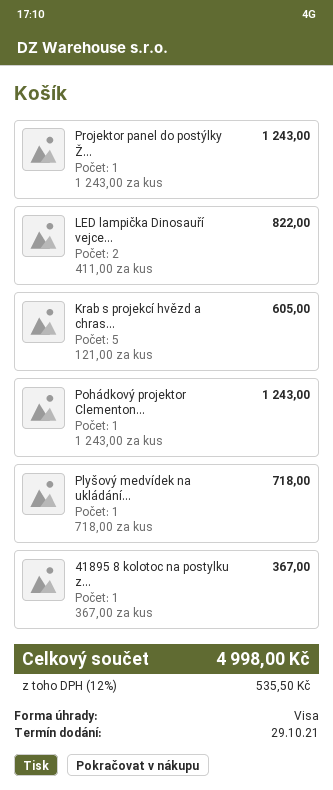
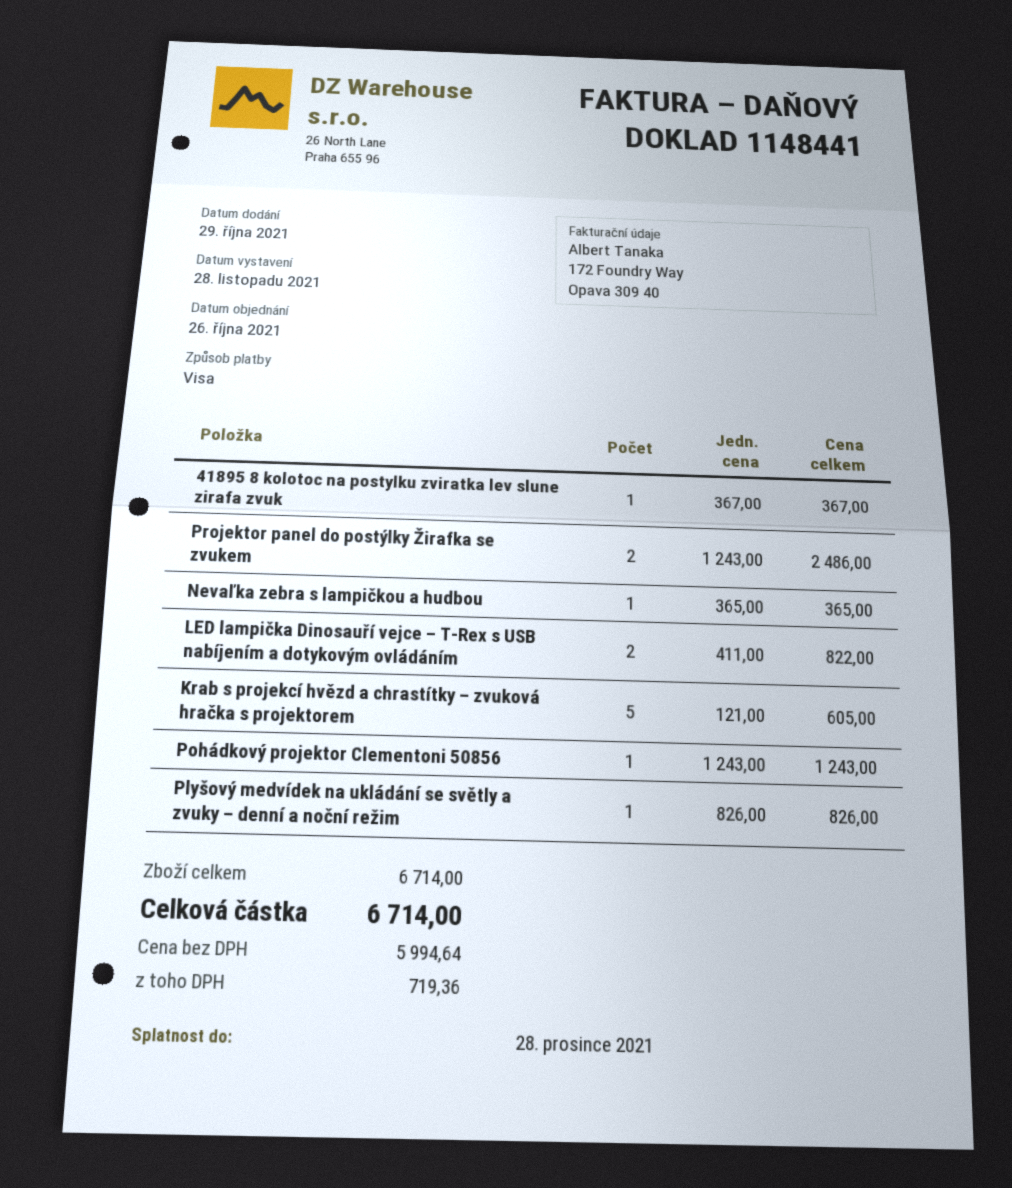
Projektor panel do postýlky Ž...: 1 x 1243.00 = 1243.00 -> 2 x 1243.00 = 2486.00
Plyšový medvídek na ukládání...: 1 x 718.00 = 718.00 -> 1 x 826.00 = 826.00
Nevaľka zebra s lampičkou a hudbou: none -> 1 x 365.00 = 365.00
tax: 535.50 -> 719.36
total: 4998.00 -> 6714.00

